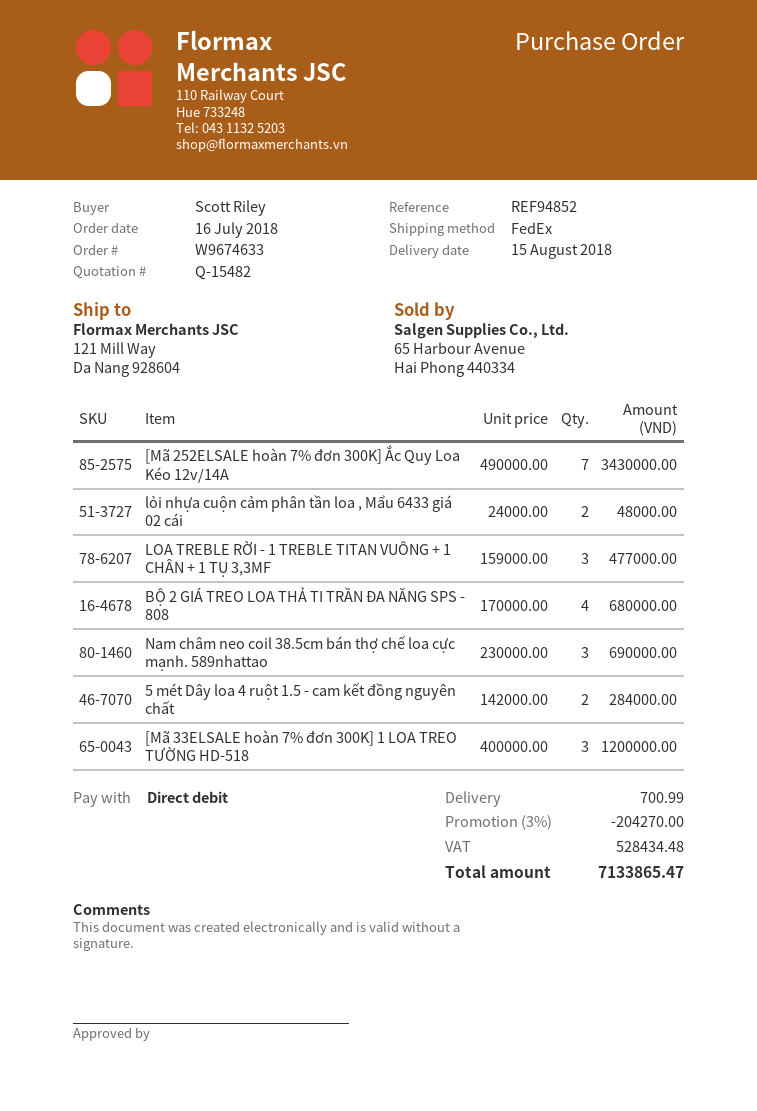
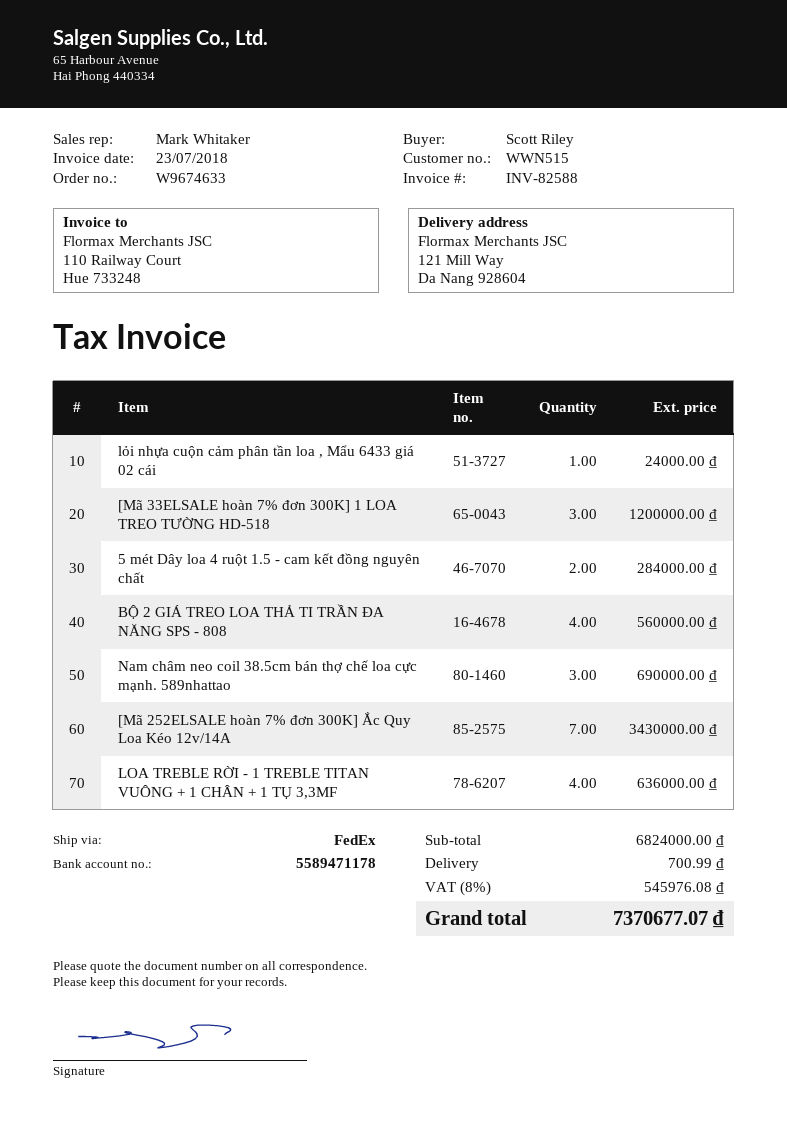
lỏi nhựa cuộn cảm phân tần loa , Mẩu 6433 giá 02 cái: 2 for 48000.00 -> 1 for 24000.00
LOA TREBLE RỜI - 1 TREBLE TITAN VUÔNG + 1 CHÂN + 1 TỤ 3,3MF: 3 for 477000.00 -> 4 for 636000.00
BỘ 2 GIÁ TREO LOA THẢ TI TRẦN ĐA NĂNG SPS - 808: 4 for 680000.00 -> 4 for 560000.00
discount: 3% = 204270.00 -> none
tax: 528434.48 -> 545976.08
total: 7133865.47 -> 7370677.07

